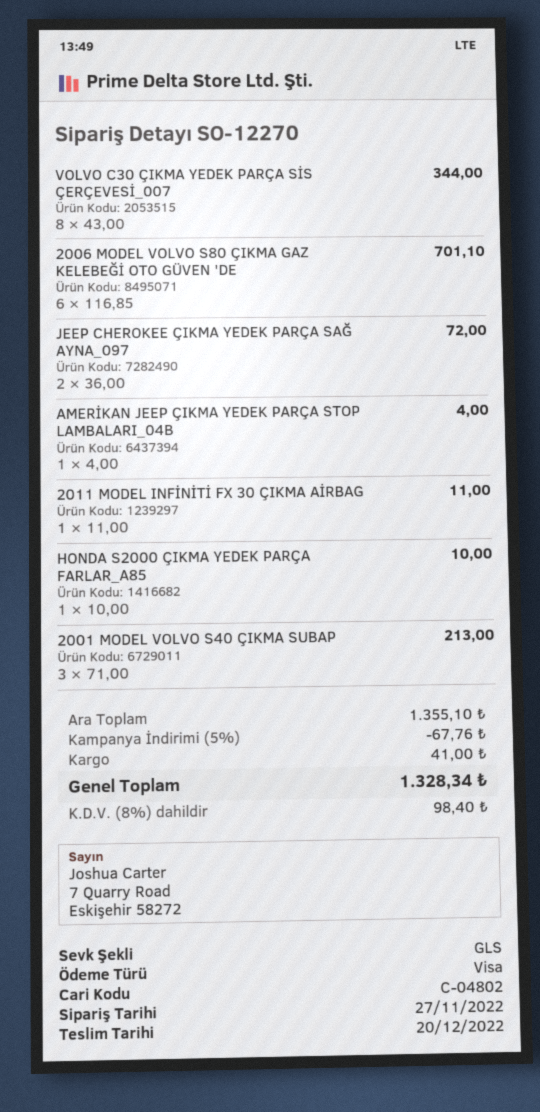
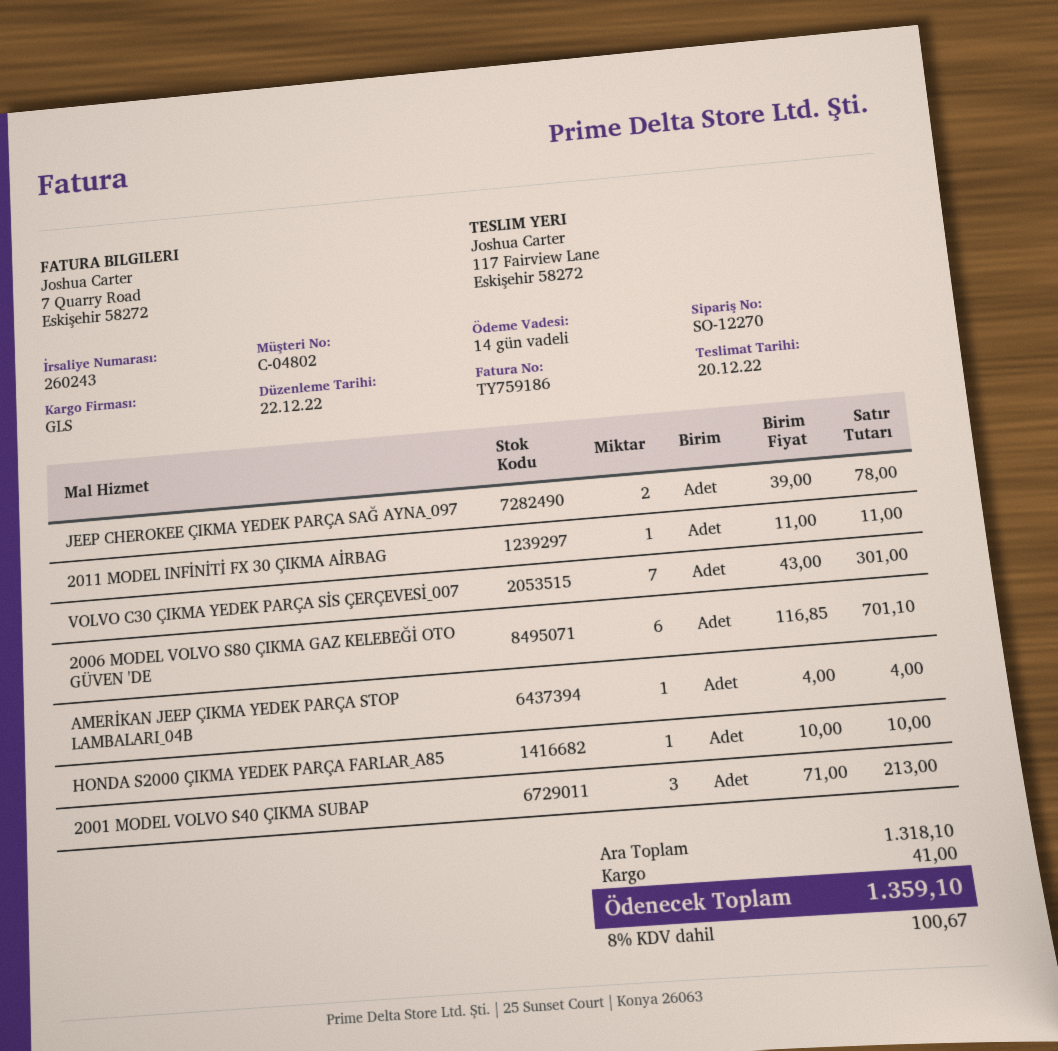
VOLVO C30 ÇIKMA YEDEK PARÇA SİS ÇERÇEVESİ_007: 8 x 43.00 = 344.00 -> 7 x 43.00 = 301.00
JEEP CHEROKEE ÇIKMA YEDEK PARÇA SAĞ AYNA_097: 2 x 36.00 = 72.00 -> 2 x 39.00 = 78.00
subtotal: 1355.10 -> 1318.10
discount: 5% = 67.76 -> none
tax: 8% = 98.40 -> 8% = 100.67
total: 1328.34 -> 1359.10

